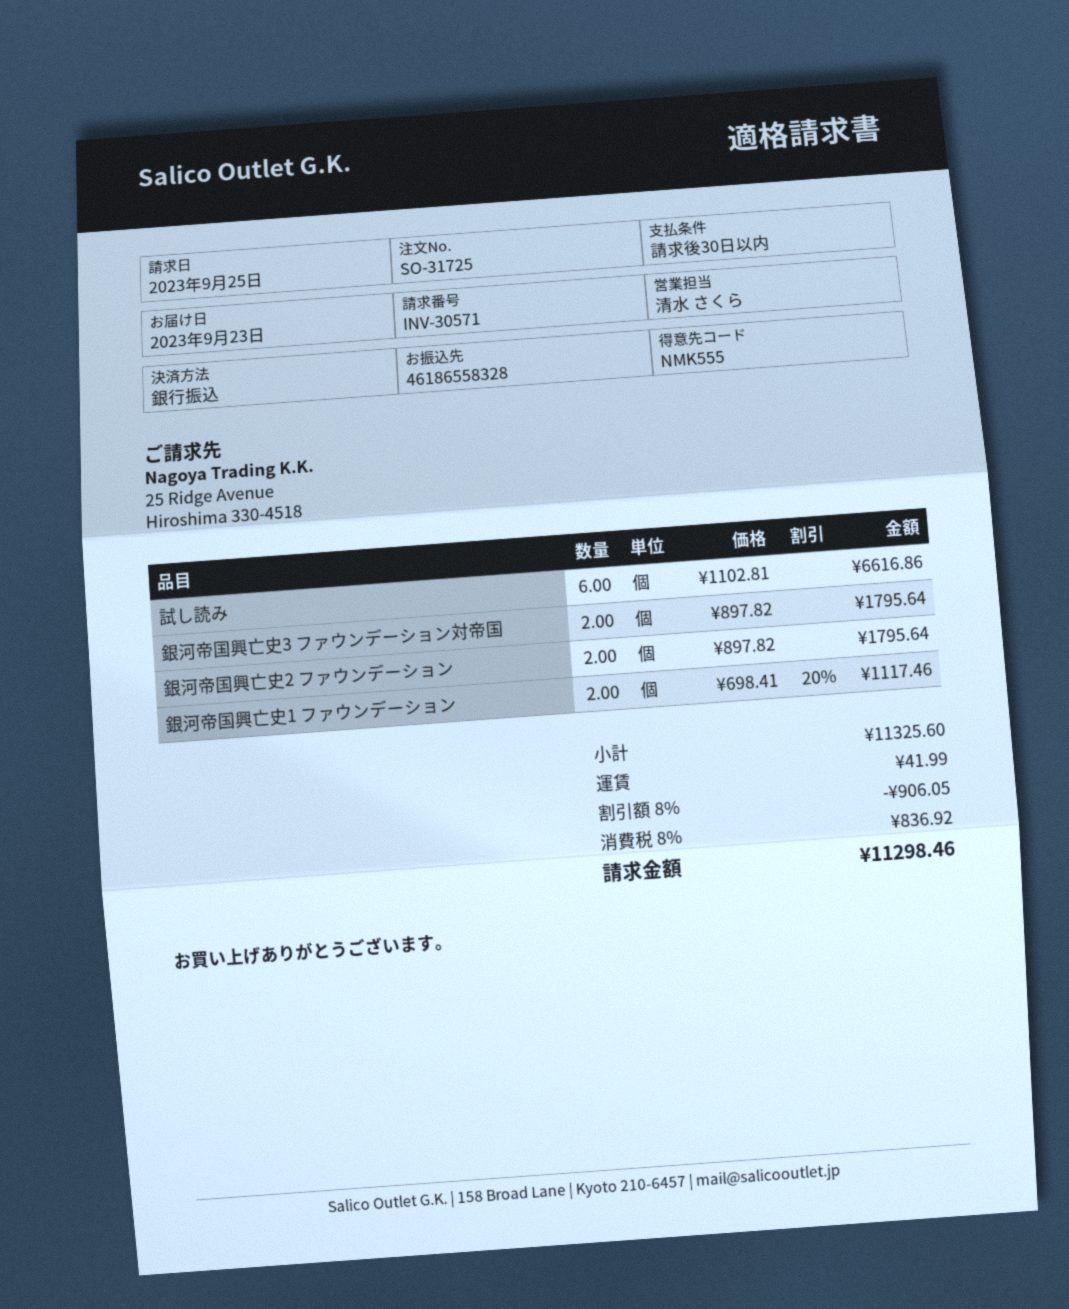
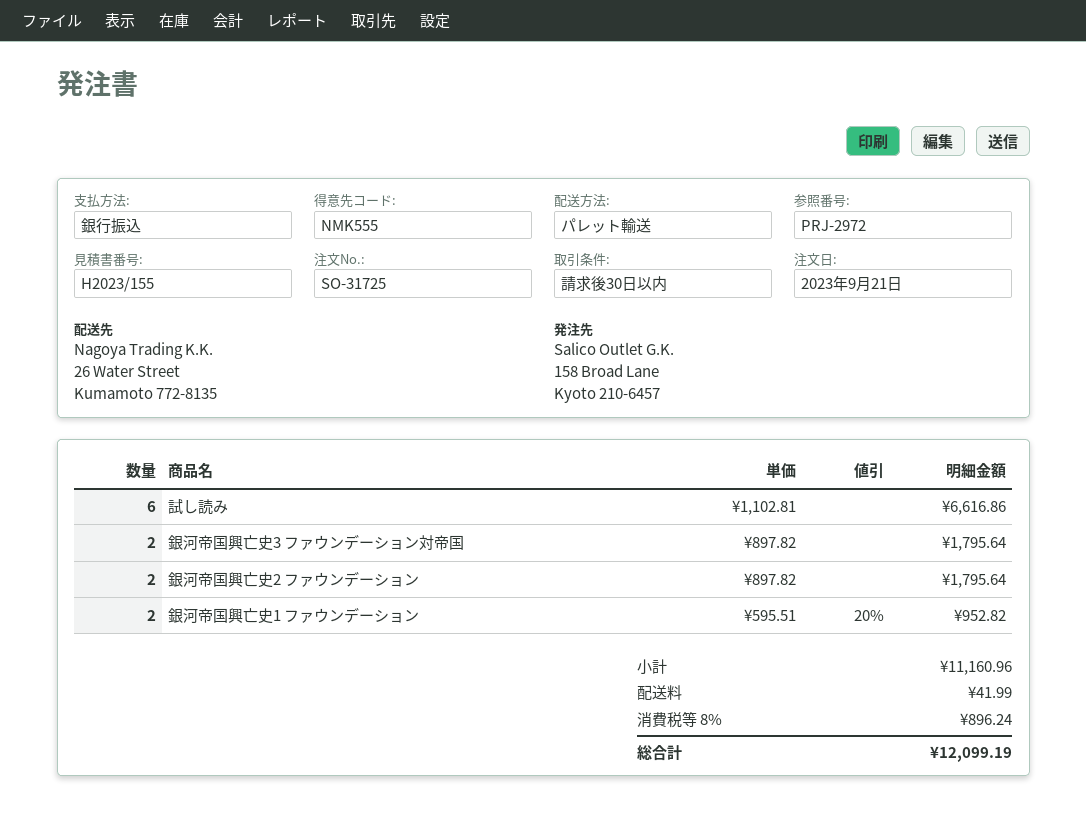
銀河帝国興亡史1 ファウンデーション: 2 x 698.41 - 20% = 1117.46 -> 2 x 595.51 - 20% = 952.82
subtotal: 11325.60 -> 11160.96
discount: 8% = 906.05 -> none
tax: 8% = 836.92 -> 8% = 896.24
total: 11298.46 -> 12099.19

